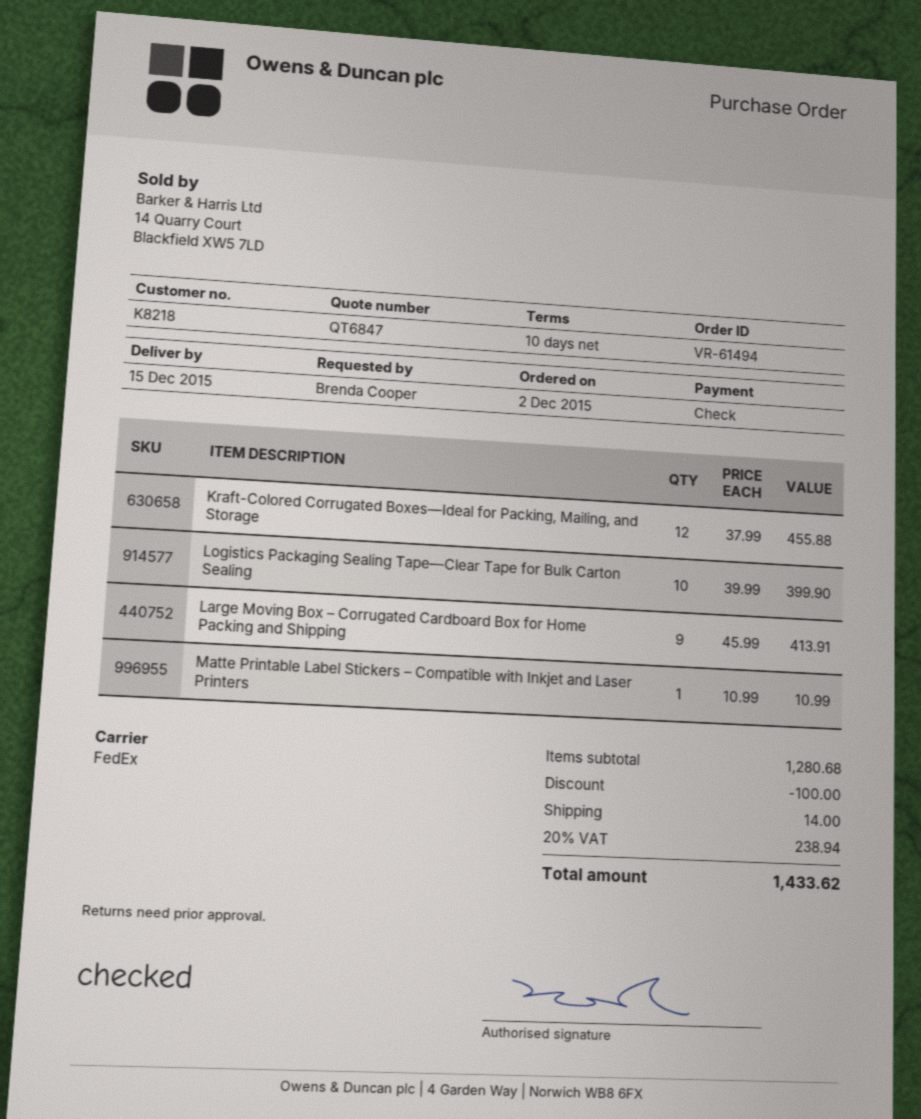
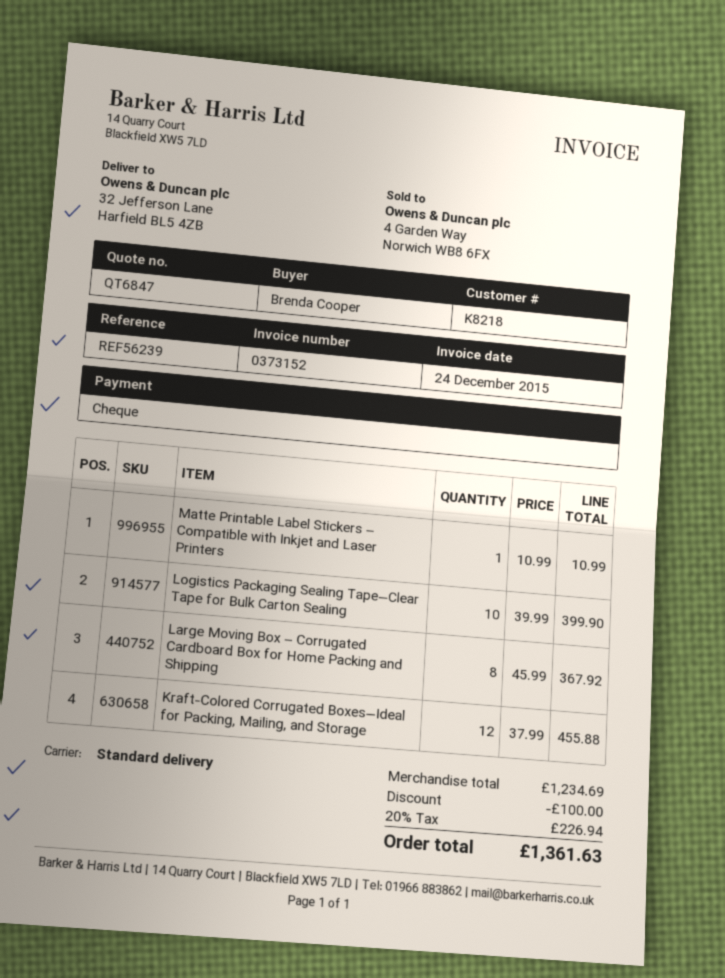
shipping method: FedEx -> standard
Large Moving Box – Corrugated Cardboard Box for Home Packing and Shipping: 9 x 45.99 = 413.91 -> 8 x 45.99 = 367.92
subtotal: 1280.68 -> 1234.69
shipping: 14.00 -> none
tax: 20% = 238.94 -> 20% = 226.94
total: 1433.62 -> 1361.63

